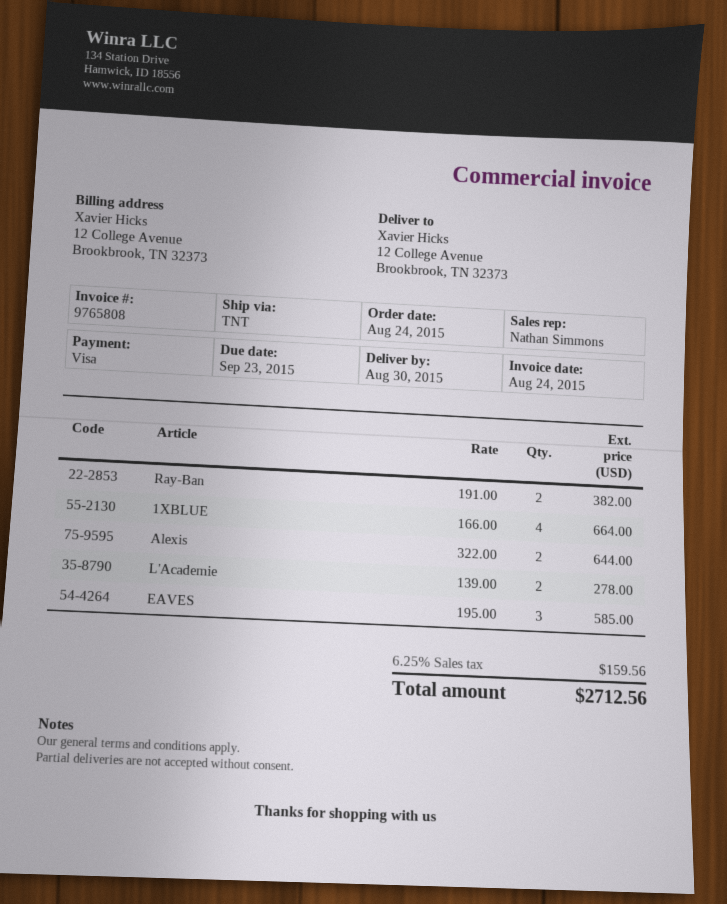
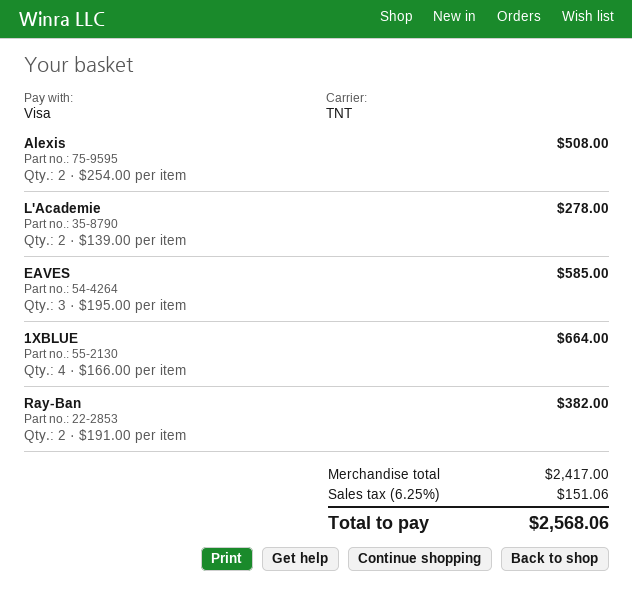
Alexis: 2 x 322.00 = 644.00 -> 2 x 254.00 = 508.00
tax: 6.25% = 159.56 -> 6.25% = 151.06
total: 2712.56 -> 2568.06

